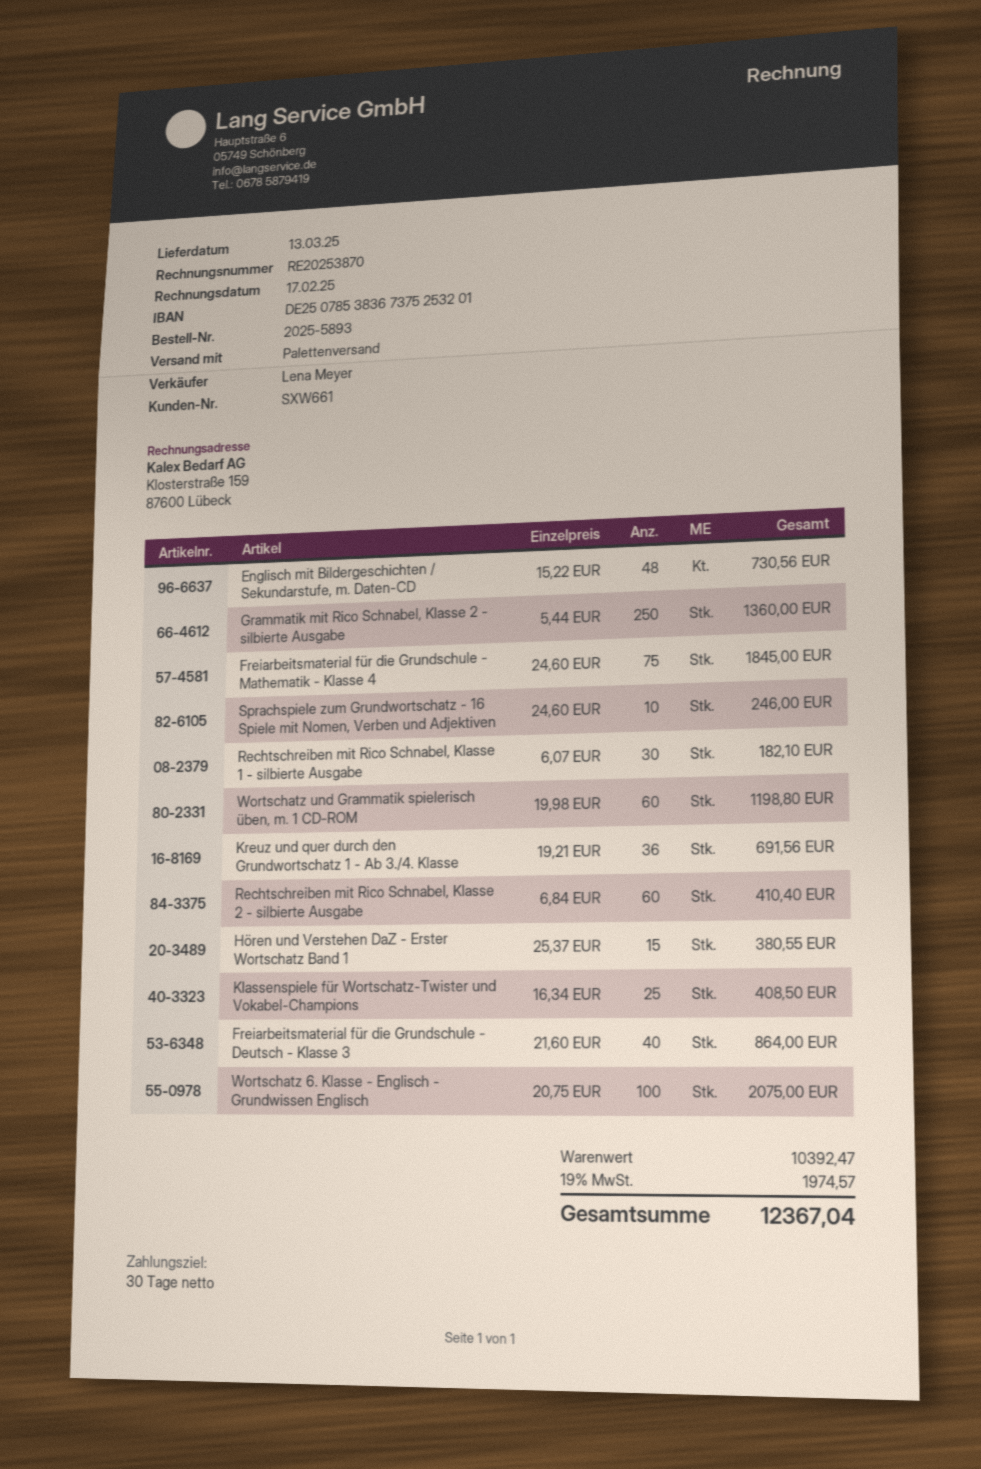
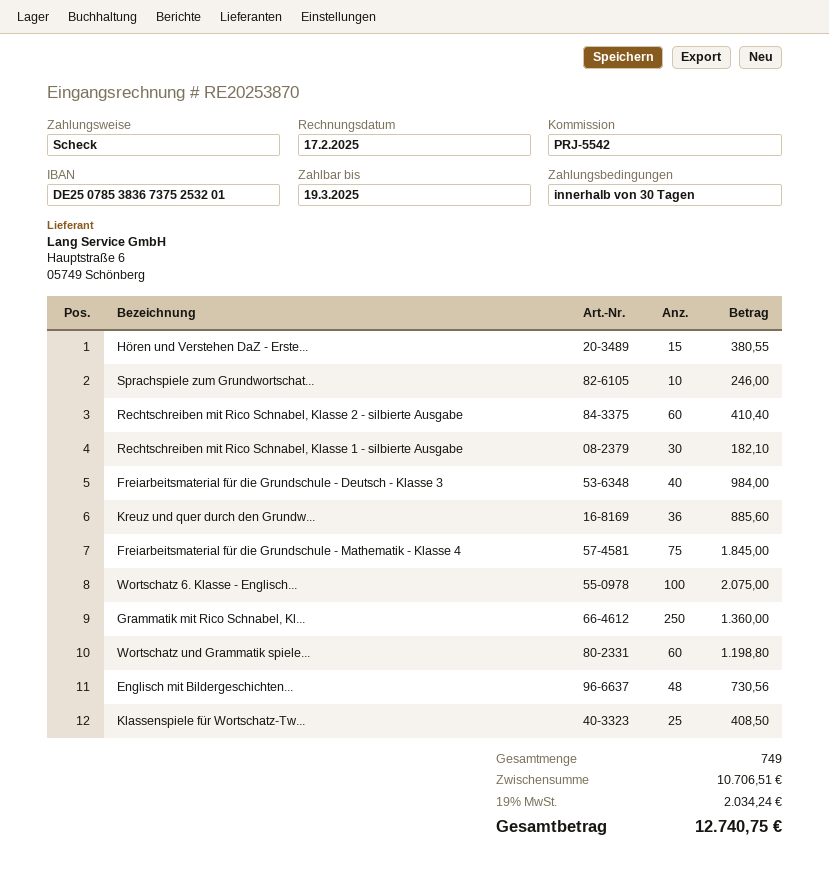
Kreuz und quer durch den Grundwortschatz 1 - Ab 3./4. Klasse: 36 for 691.56 -> 36 for 885.60
Freiarbeitsmaterial für die Grundschule - Deutsch - Klasse 3: 40 for 864.00 -> 40 for 984.00
subtotal: 10392.47 -> 10706.51
tax: 19% = 1974.57 -> 19% = 2034.24
total: 12367.04 -> 12740.75

